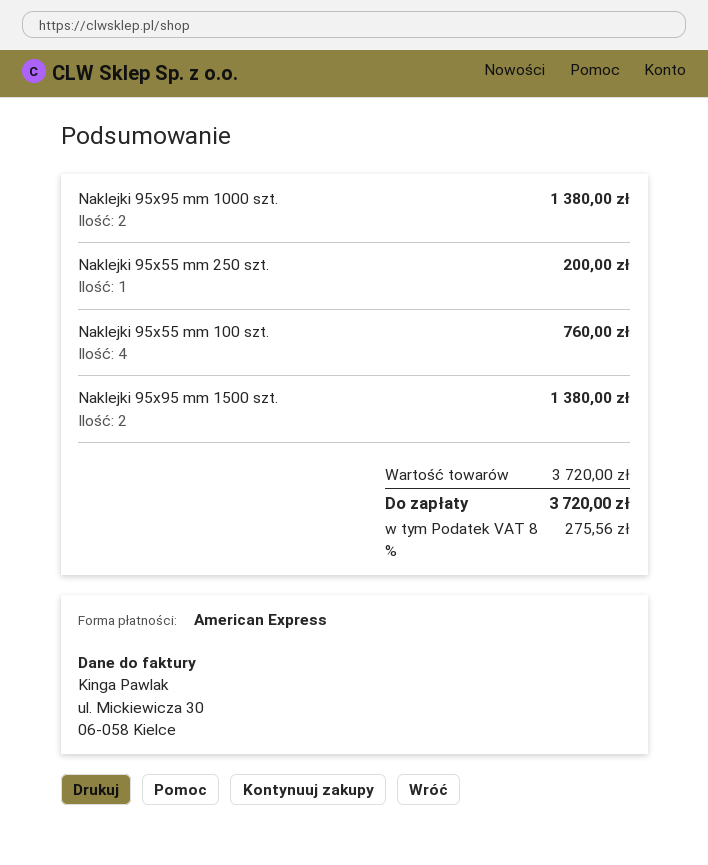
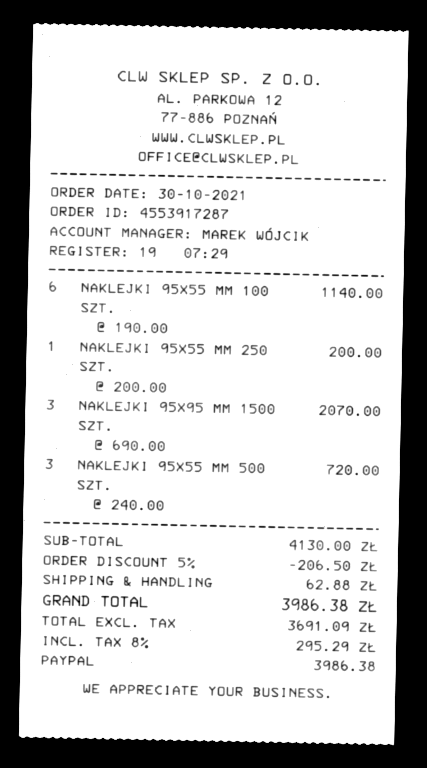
payment method: American Express -> PayPal
Naklejki 95x95 mm 1000 szt.: 2 for 1380.00 -> none
Naklejki 95x55 mm 100 szt.: 4 for 760.00 -> 6 for 1140.00
Naklejki 95x95 mm 1500 szt.: 2 for 1380.00 -> 3 for 2070.00
NAKLEJKI 95X55 MM 500 SZT.: none -> 3 for 720.00
subtotal: 3720.00 -> 4130.00
discount: none -> 5% = 206.50
shipping: none -> 62.88
tax: 8% = 275.56 -> 8% = 295.29
total: 3720.00 -> 3986.38

